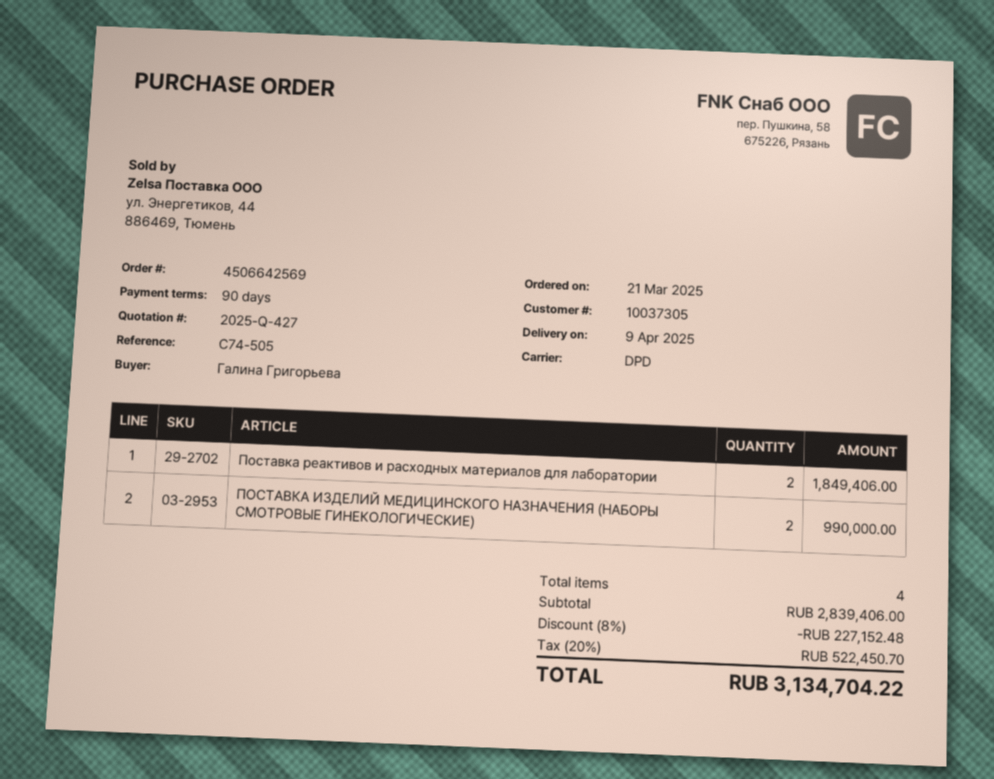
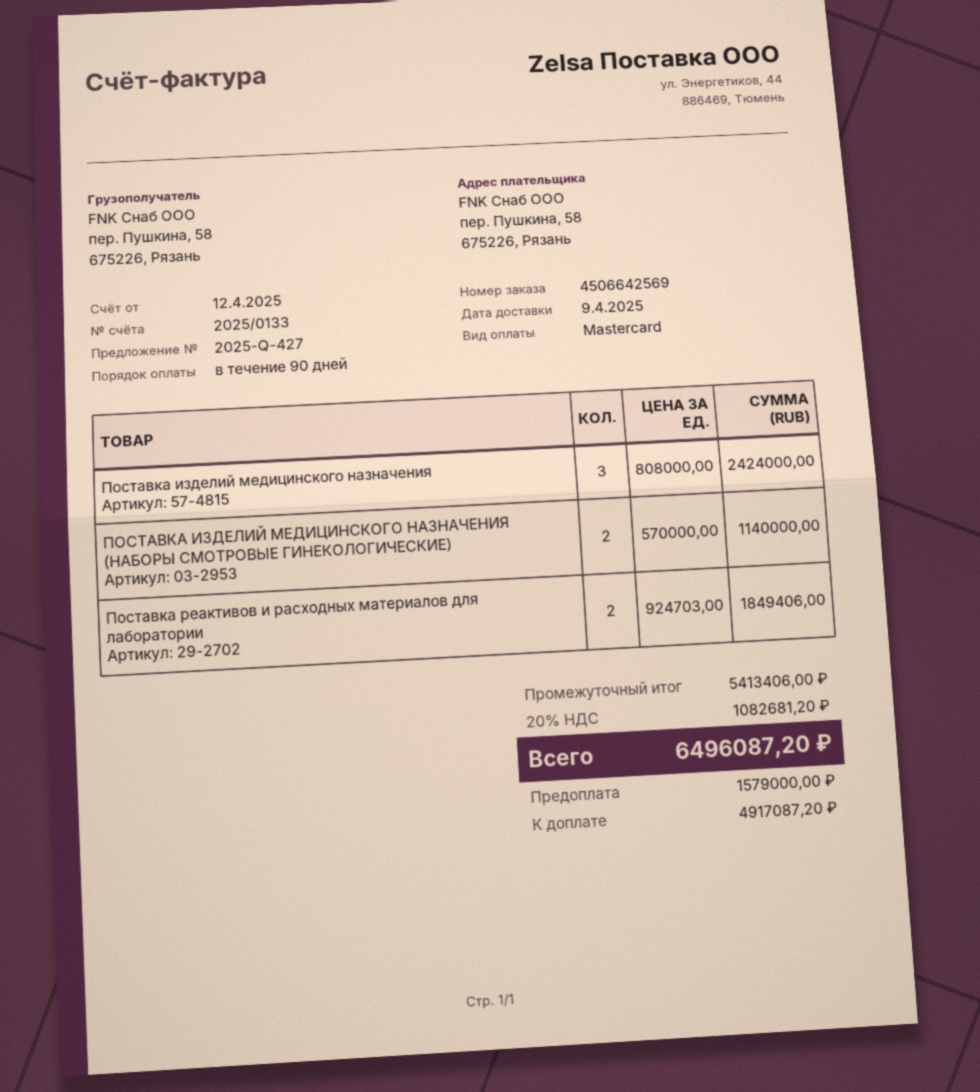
ПОСТАВКА ИЗДЕЛИЙ МЕДИЦИНСКОГО НАЗНАЧЕНИЯ (НАБОРЫ СМОТРОВЫЕ ГИНЕКОЛОГИЧЕСКИЕ): 2 for 990000.00 -> 2 for 1140000.00
Поставка изделий медицинского назначения: none -> 3 for 2424000.00
subtotal: 2839406.00 -> 5413406.00
discount: 8% = 227152.48 -> none
tax: 20% = 522450.70 -> 20% = 1082681.20
total: 3134704.22 -> 6496087.20

